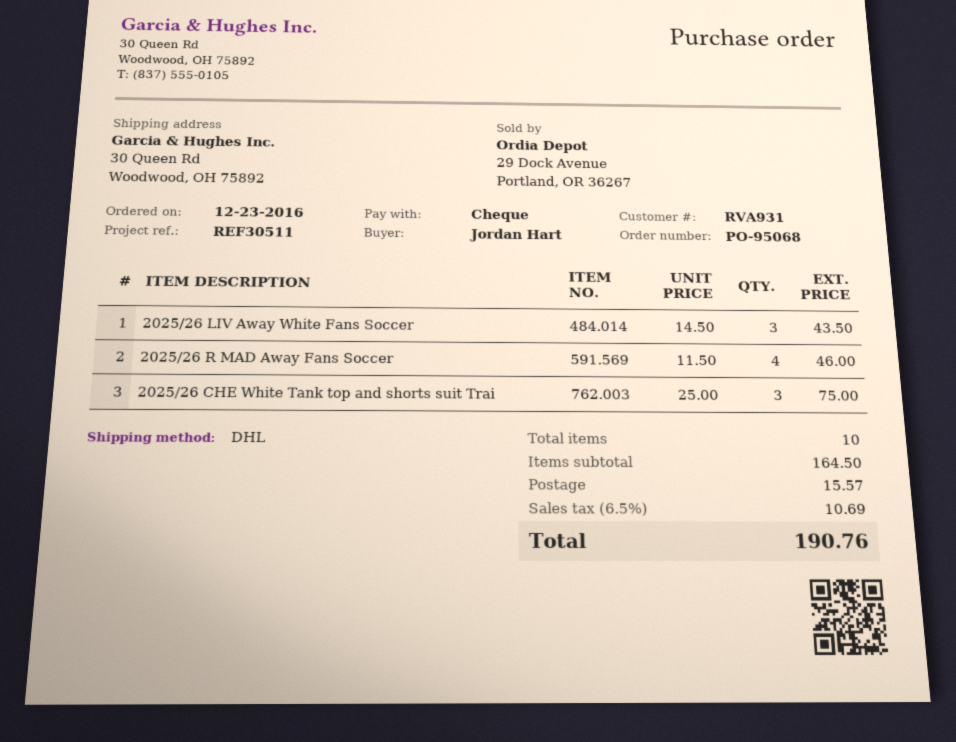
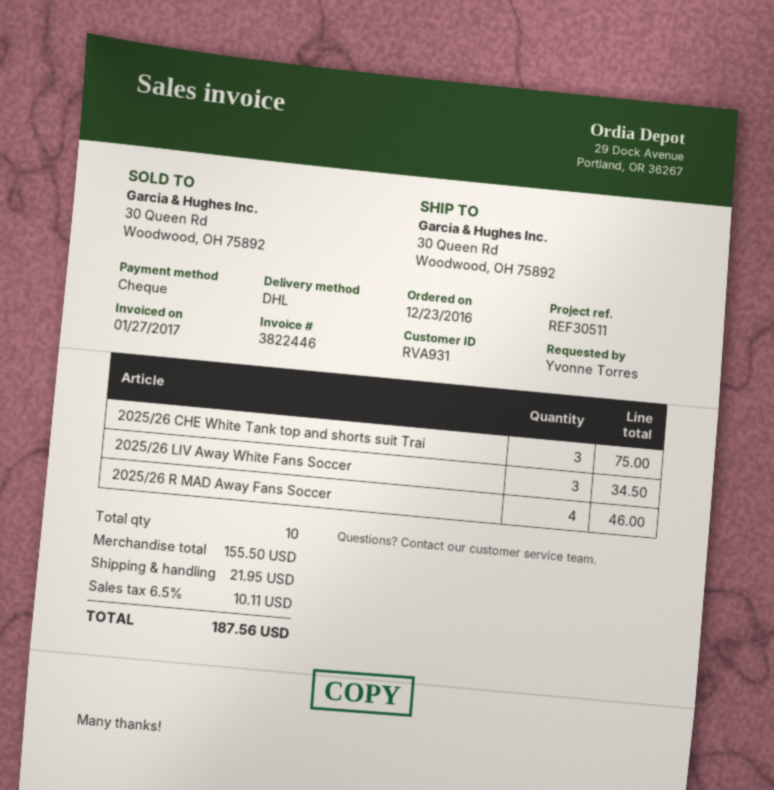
ordered by: Jordan Hart -> Yvonne Torres
2025/26 LIV Away White Fans Soccer: 3 for 43.50 -> 3 for 34.50
subtotal: 164.50 -> 155.50
shipping: 15.57 -> 21.95
tax: 6.5% = 10.69 -> 6.5% = 10.11
total: 190.76 -> 187.56

